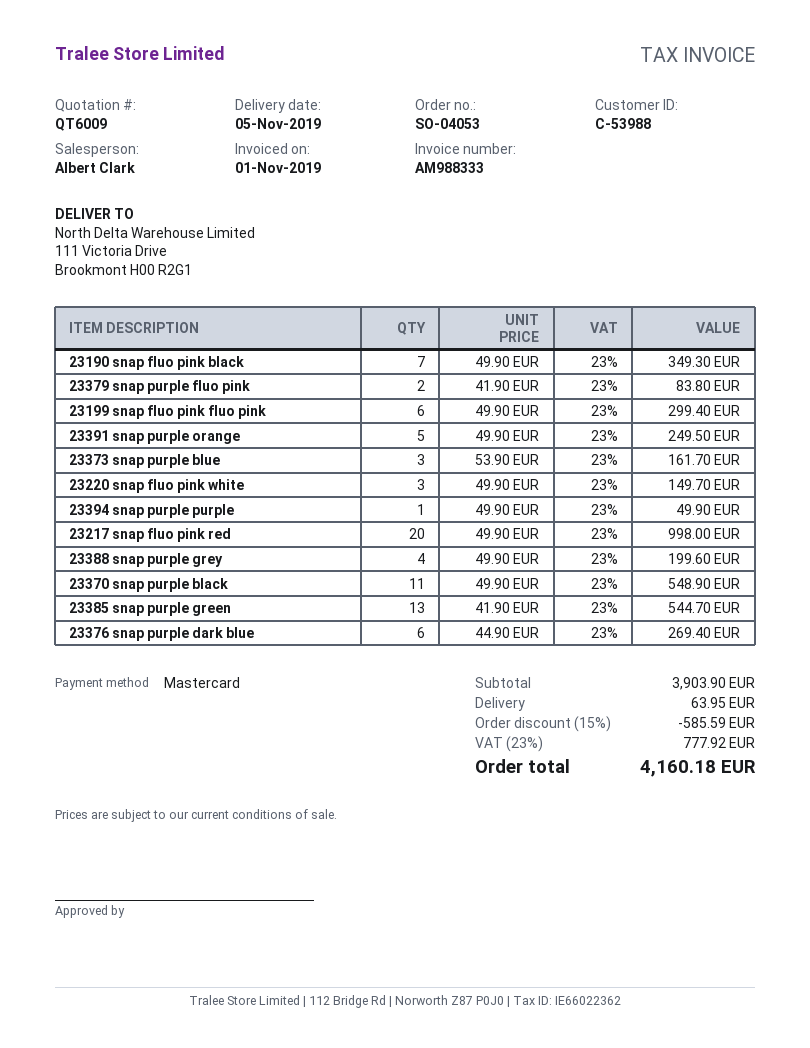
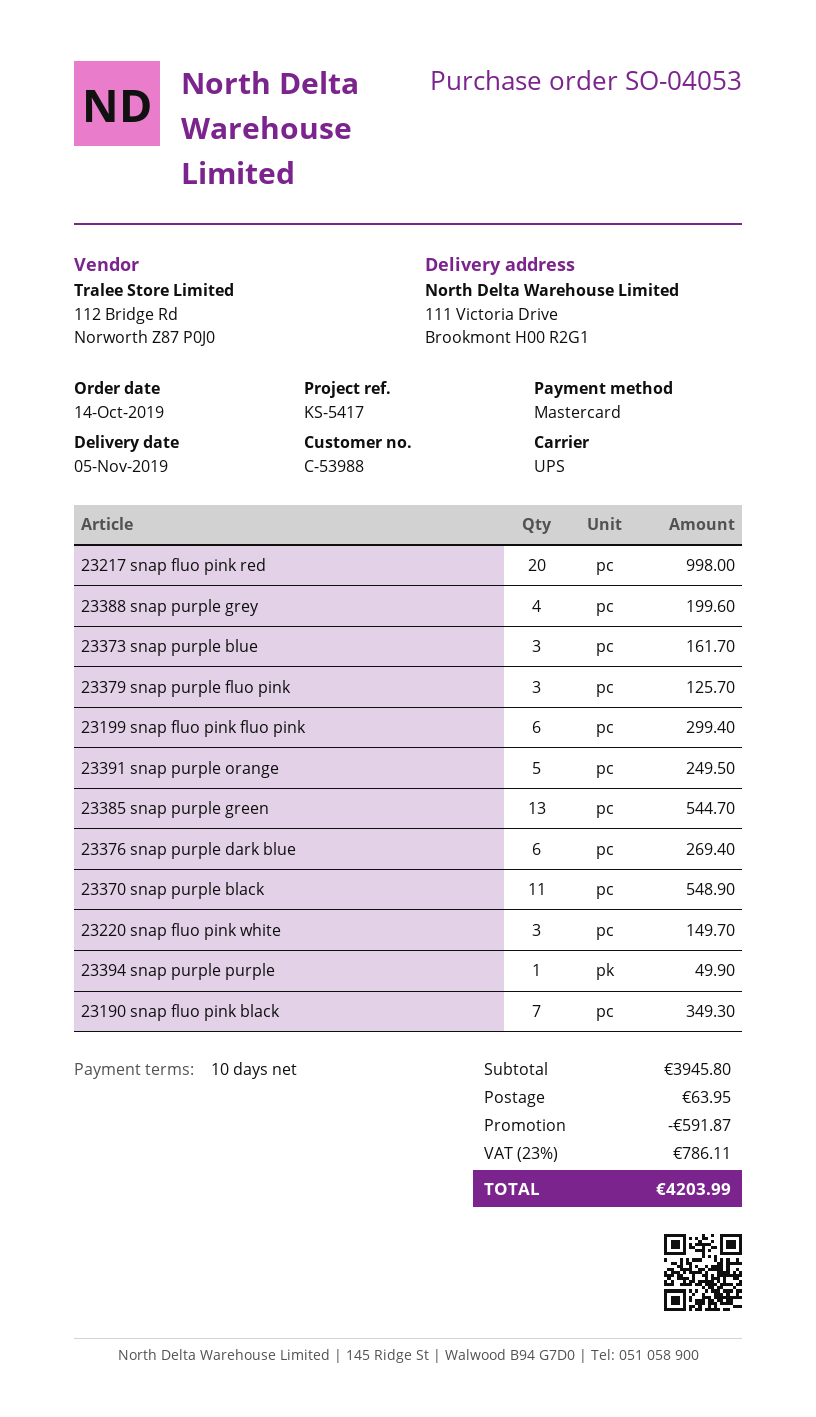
23379 snap purple fluo pink: 2 for 83.80 -> 3 for 125.70
subtotal: 3903.90 -> 3945.80
discount: 585.59 -> 591.87
tax: 23% = 777.92 -> 23% = 786.11
total: 4160.18 -> 4203.99

